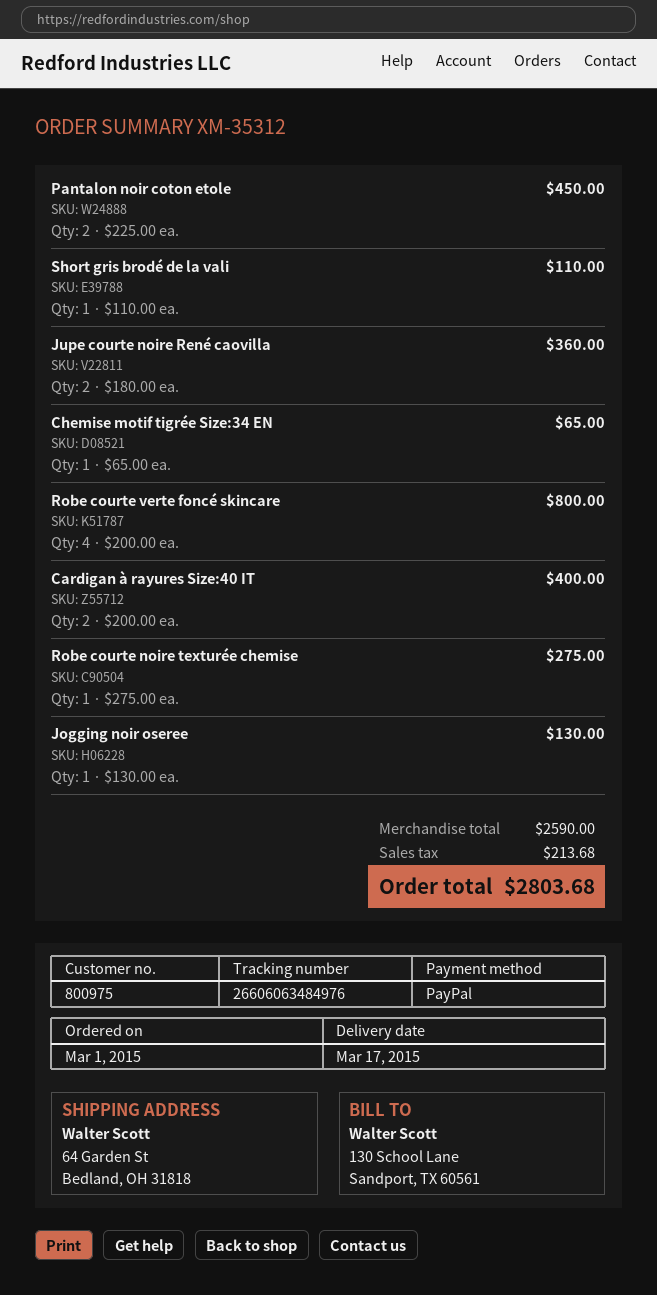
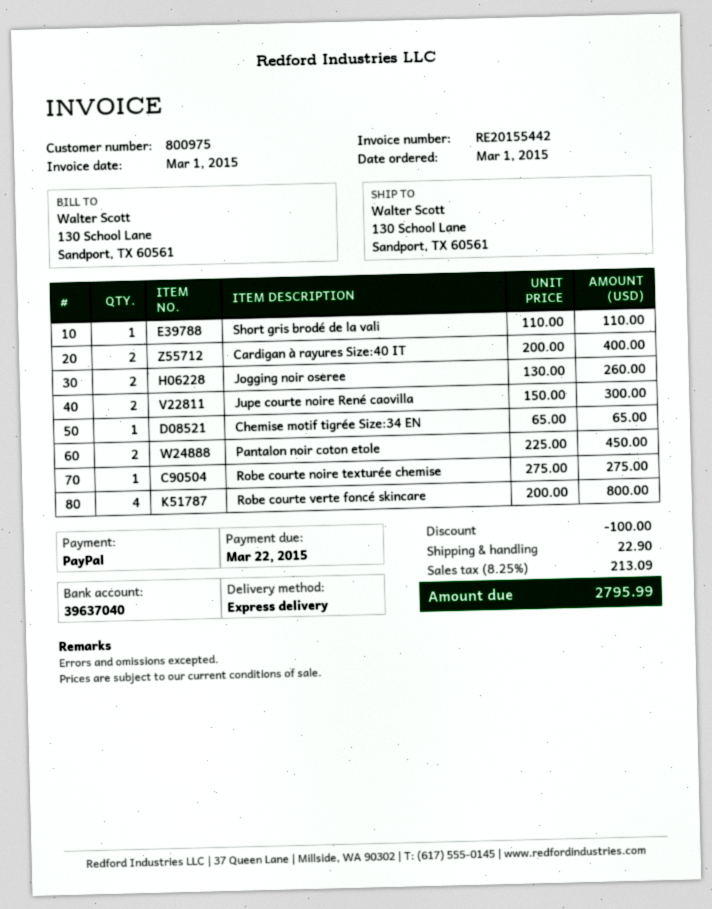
ship to: 64 Garden St, Bedland, OH 31818 -> 130 School Lane, Sandport, TX 60561
Jupe courte noire René caovilla: 2 x 180.00 = 360.00 -> 2 x 150.00 = 300.00
Jogging noir oseree: 1 x 130.00 = 130.00 -> 2 x 130.00 = 260.00
discount: none -> 100.00
shipping: none -> 22.90
tax: 213.68 -> 213.09
total: 2803.68 -> 2795.99

